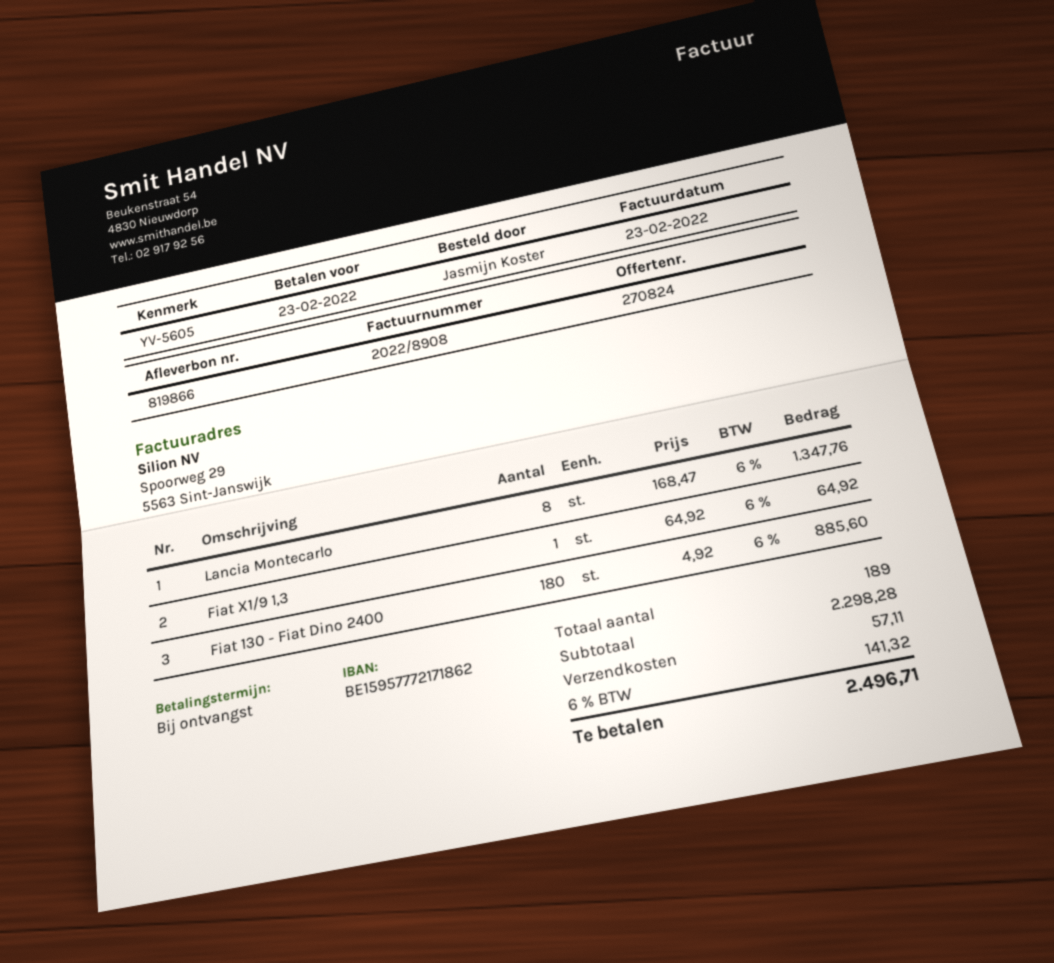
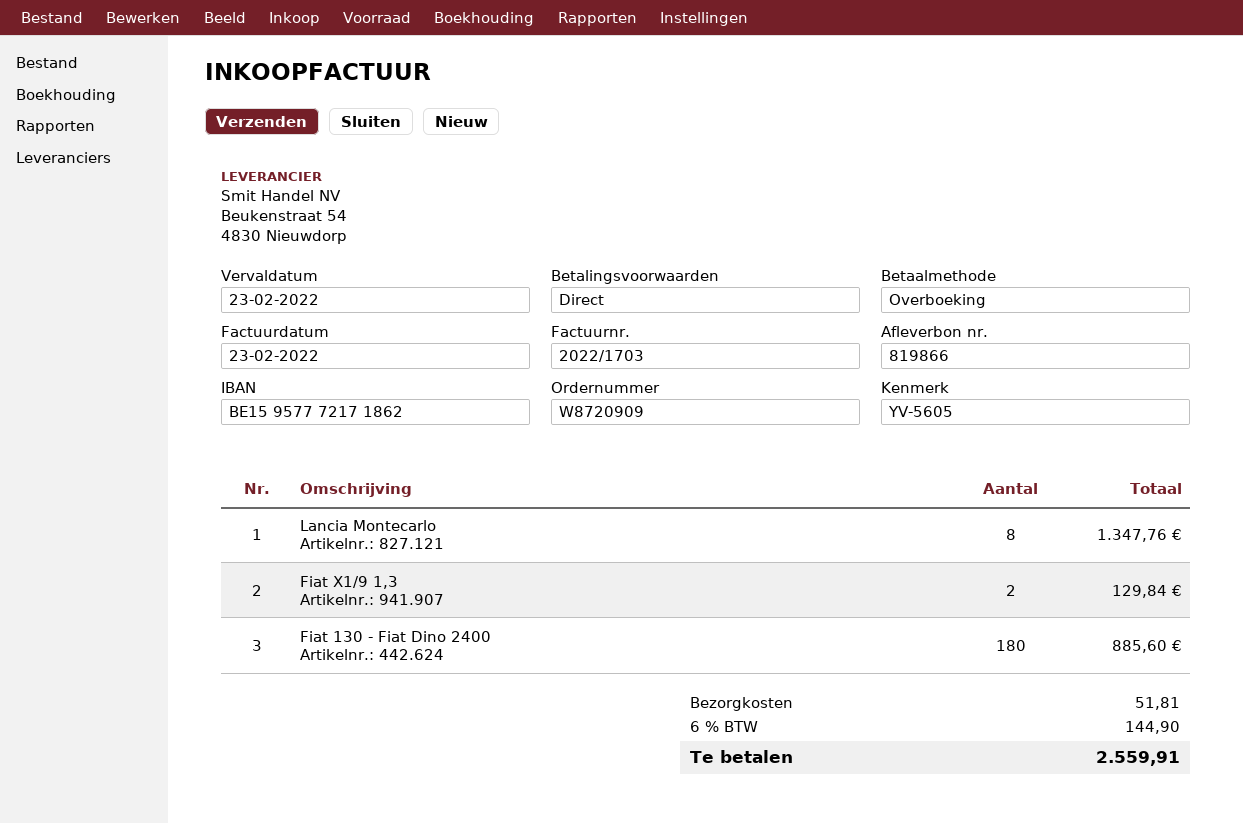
invoice number: 2022/8908 -> 2022/1703
Fiat X1/9 1,3: 1 for 64.92 -> 2 for 129.84
shipping: 57.11 -> 51.81
tax: 6% = 141.32 -> 6% = 144.90
total: 2496.71 -> 2559.91

